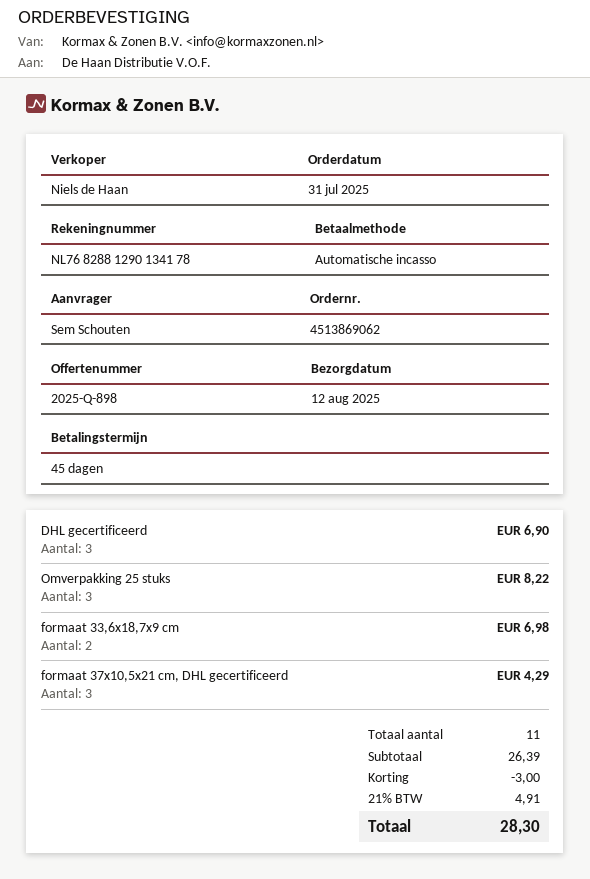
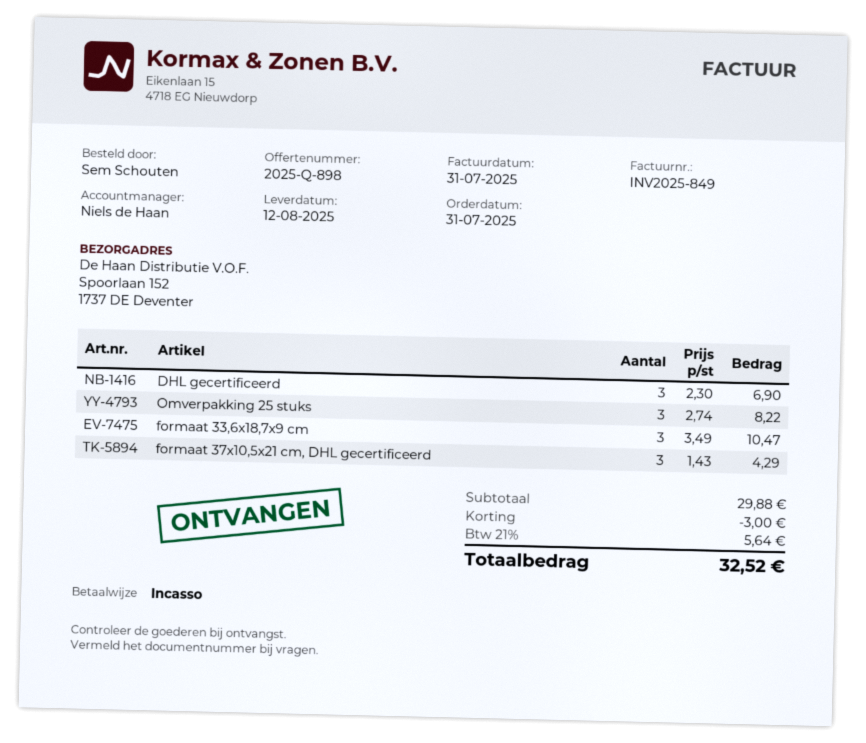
formaat 33,6x18,7x9 cm: 2 for 6.98 -> 3 for 10.47
subtotal: 26.39 -> 29.88
tax: 21% = 4.91 -> 21% = 5.64
total: 28.30 -> 32.52

